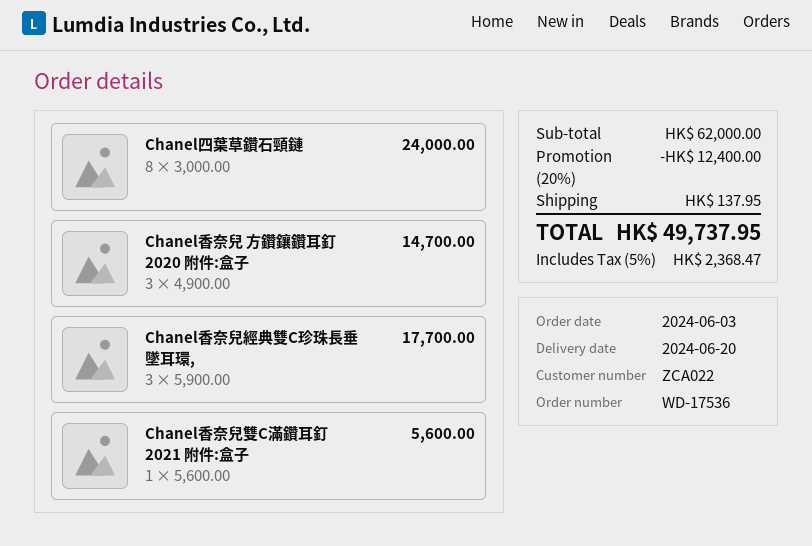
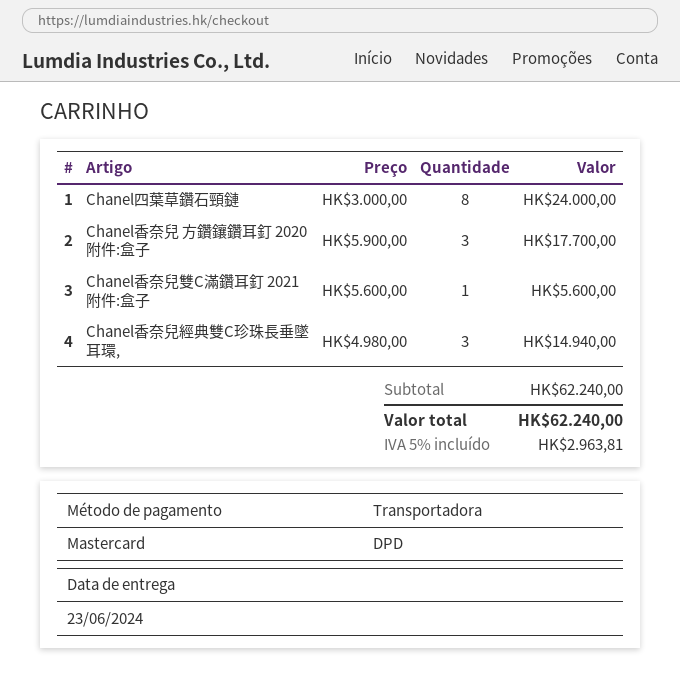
delivery date: 2024-06-20 -> 2024-06-23
Chanel香奈兒 方鑽鑲鑽耳釘 2020 附件:盒子: 3 x 4900.00 = 14700.00 -> 3 x 5900.00 = 17700.00
Chanel香奈兒經典雙C珍珠長垂墜耳環,: 3 x 5900.00 = 17700.00 -> 3 x 4980.00 = 14940.00
subtotal: 62000.00 -> 62240.00
discount: 20% = 12400.00 -> none
shipping: 137.95 -> none
tax: 5% = 2368.47 -> 5% = 2963.81
total: 49737.95 -> 62240.00

